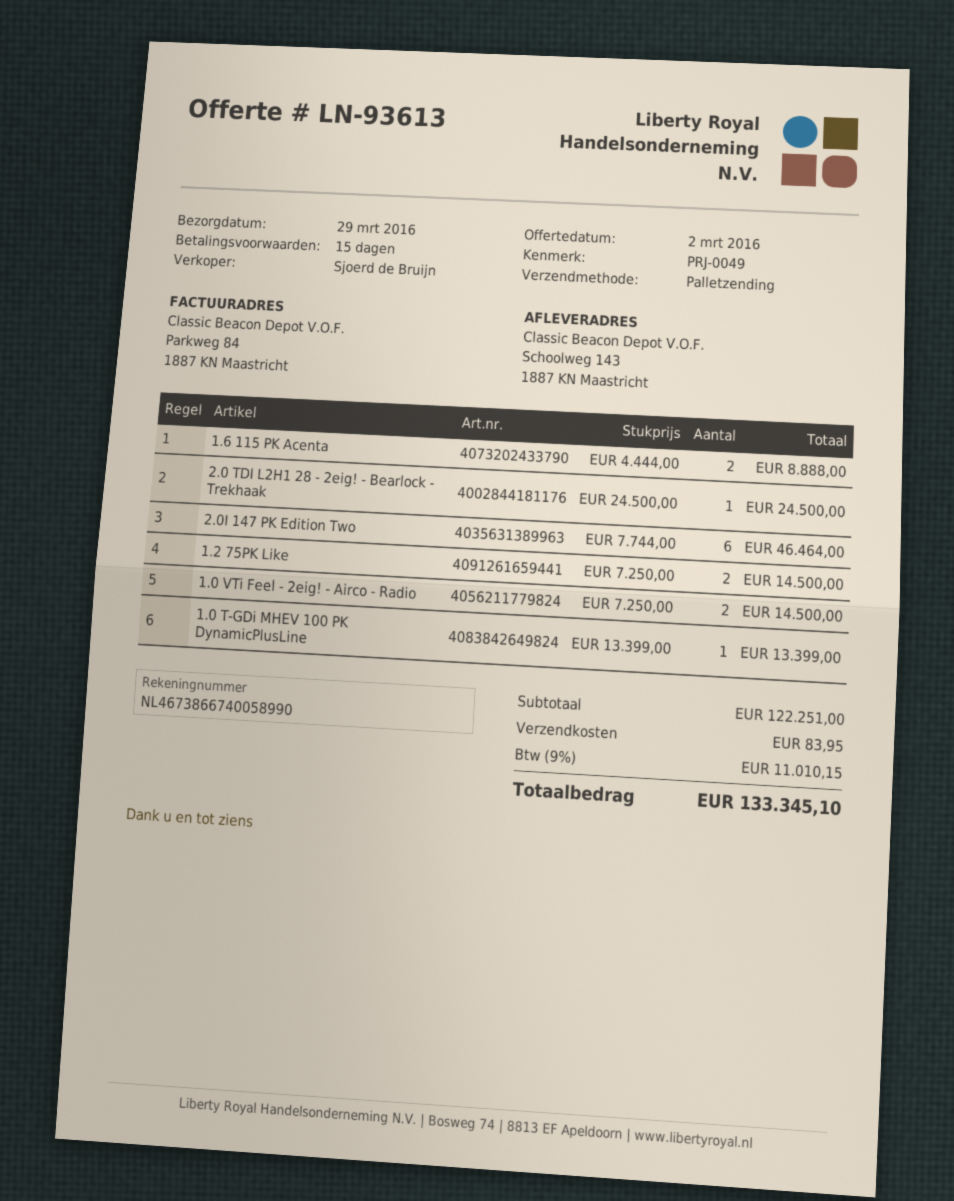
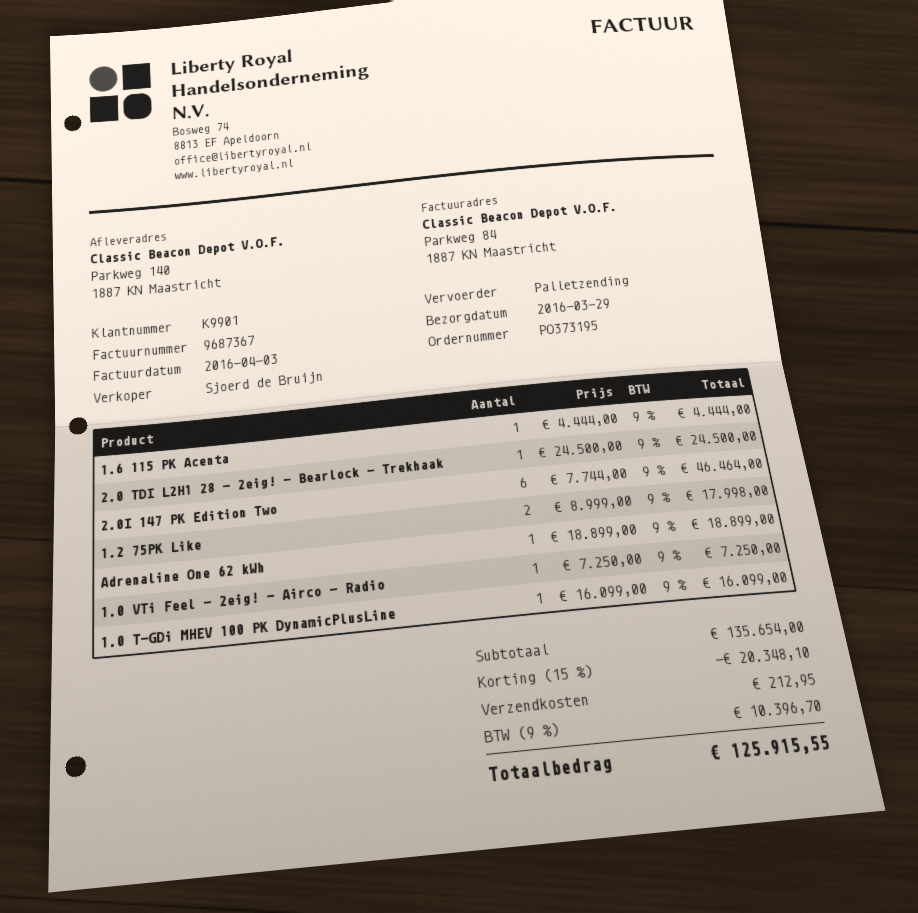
ship to: Schoolweg 143, 1887 KN Maastricht -> Parkweg 140, 1887 KN Maastricht
1.6 115 PK Acenta: 2 x 4444.00 = 8888.00 -> 1 x 4444.00 = 4444.00
1.2 75PK Like: 2 x 7250.00 = 14500.00 -> 2 x 8999.00 = 17998.00
1.0 VTi Feel - 2eig! - Airco - Radio: 2 x 7250.00 = 14500.00 -> 1 x 7250.00 = 7250.00
1.0 T-GDi MHEV 100 PK DynamicPlusLine: 1 x 13399.00 = 13399.00 -> 1 x 16099.00 = 16099.00
Adrenaline One 62 kWh: none -> 1 x 18899.00 = 18899.00
subtotal: 122251.00 -> 135654.00
discount: none -> 15% = 20348.10
shipping: 83.95 -> 212.95
tax: 9% = 11010.15 -> 9% = 10396.70
total: 133345.10 -> 125915.55

